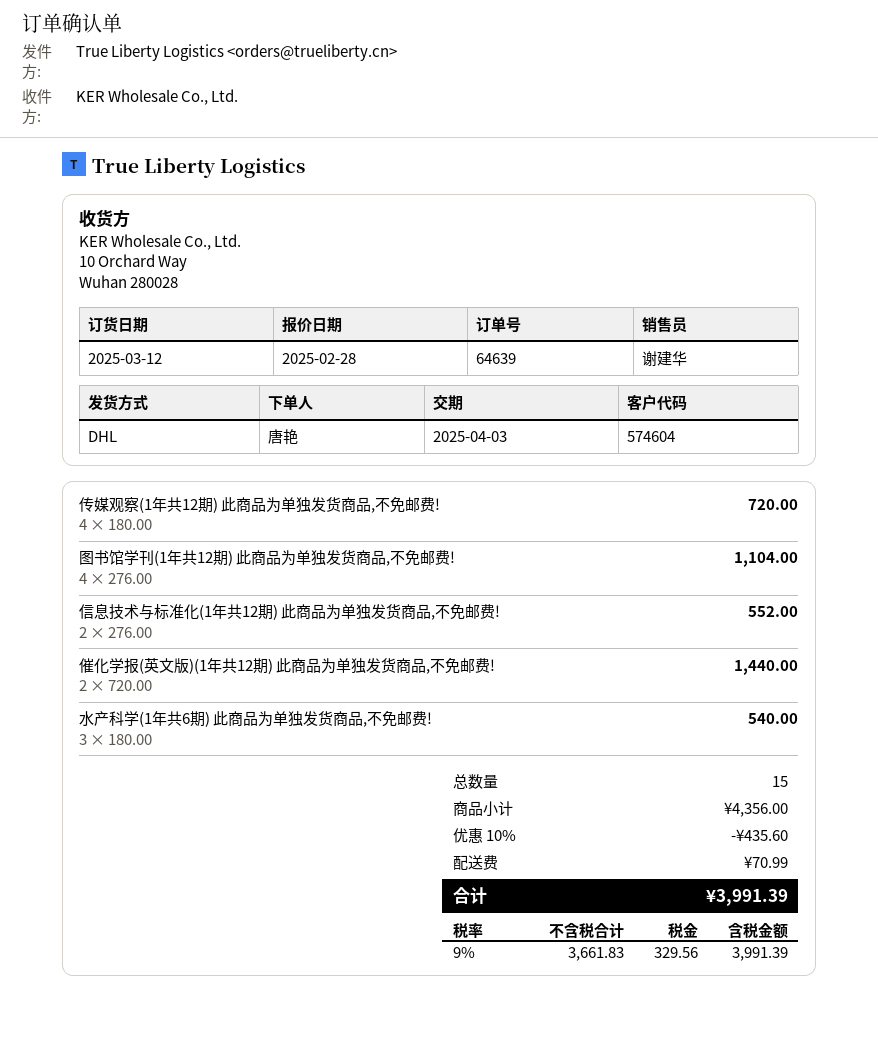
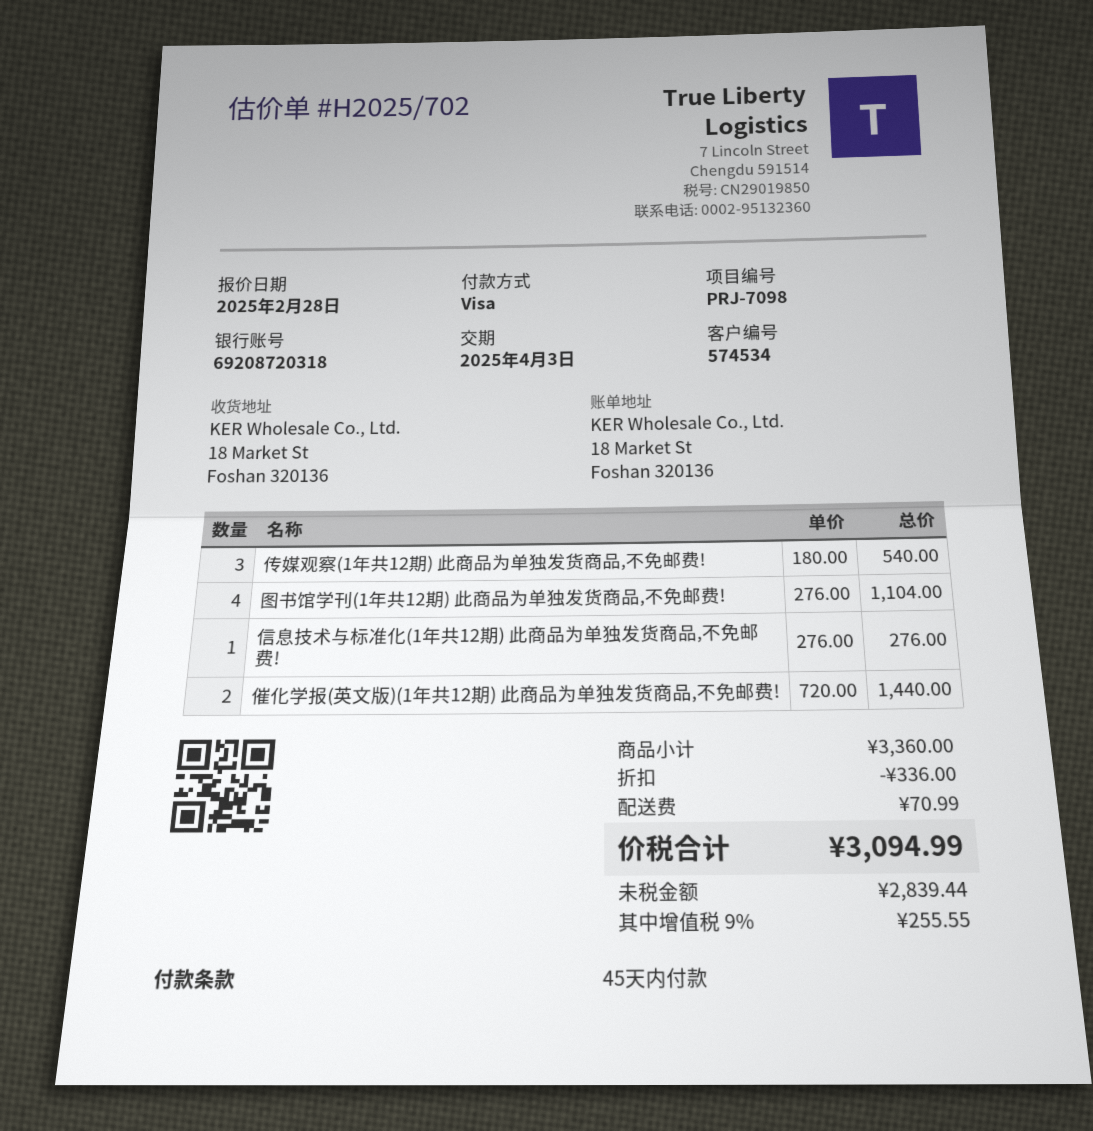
customer number: 574604 -> 574534
ship to: 10 Orchard Way, Wuhan 280028 -> 18 Market St, Foshan 320136
传媒观察(1年共12期) 此商品为单独发货商品,不免邮费!: 4 x 180.00 = 720.00 -> 3 x 180.00 = 540.00
信息技术与标准化(1年共12期) 此商品为单独发货商品,不免邮费!: 2 x 276.00 = 552.00 -> 1 x 276.00 = 276.00
水产科学(1年共6期) 此商品为单独发货商品,不免邮费!: 3 x 180.00 = 540.00 -> none
subtotal: 4356.00 -> 3360.00
discount: 435.60 -> 336.00
net: 3661.83 -> 2839.44
tax: 9% = 329.56 -> 9% = 255.55
total: 3991.39 -> 3094.99

